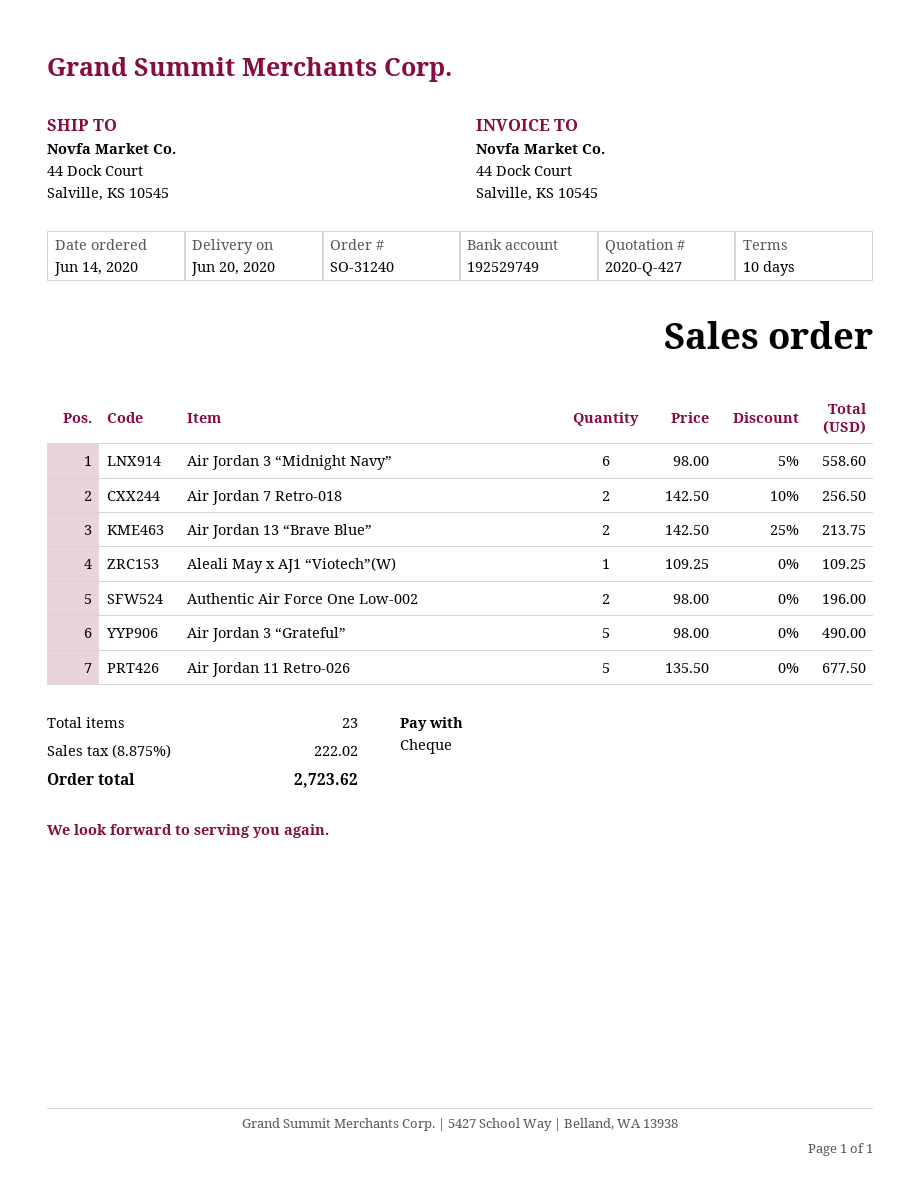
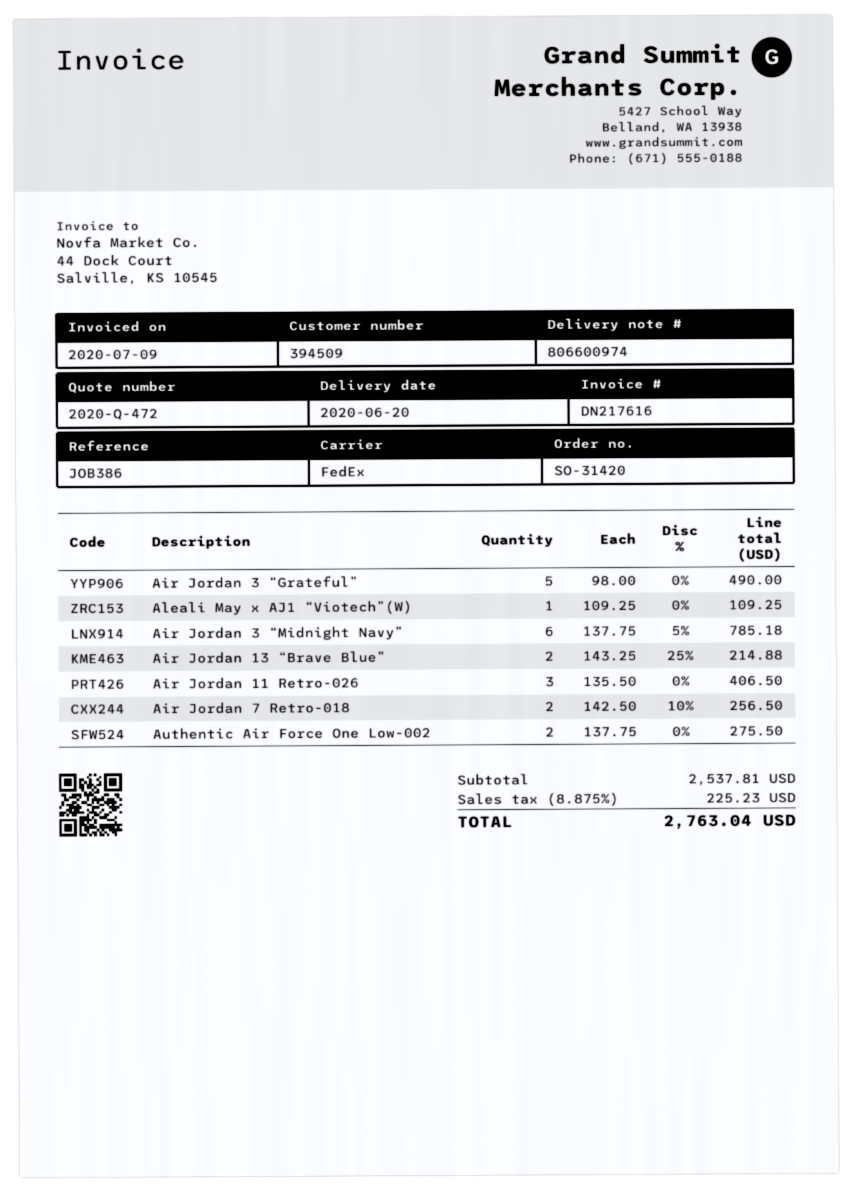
quote number: 2020-Q-427 -> 2020-Q-472
order number: SO-31240 -> SO-31420
Air Jordan 3 “Midnight Navy”: 6 x 98.00 - 5% = 558.60 -> 6 x 137.75 - 5% = 785.18
Air Jordan 13 “Brave Blue”: 2 x 142.50 - 25% = 213.75 -> 2 x 143.25 - 25% = 214.88
Authentic Air Force One Low-002: 2 x 98.00 = 196.00 -> 2 x 137.75 = 275.50
Air Jordan 11 Retro-026: 5 x 135.50 = 677.50 -> 3 x 135.50 = 406.50
tax: 8.875% = 222.02 -> 8.875% = 225.23
total: 2723.62 -> 2763.04

